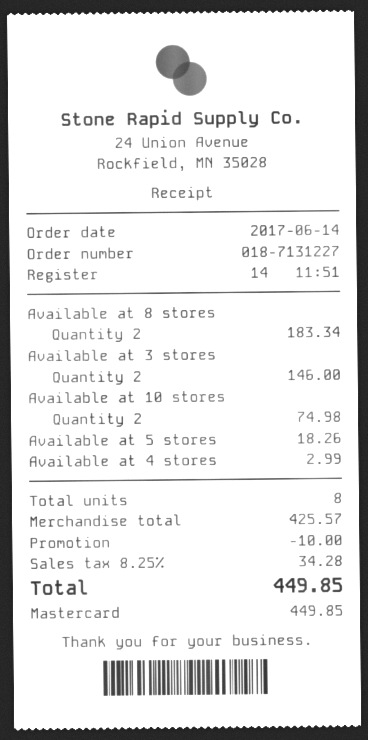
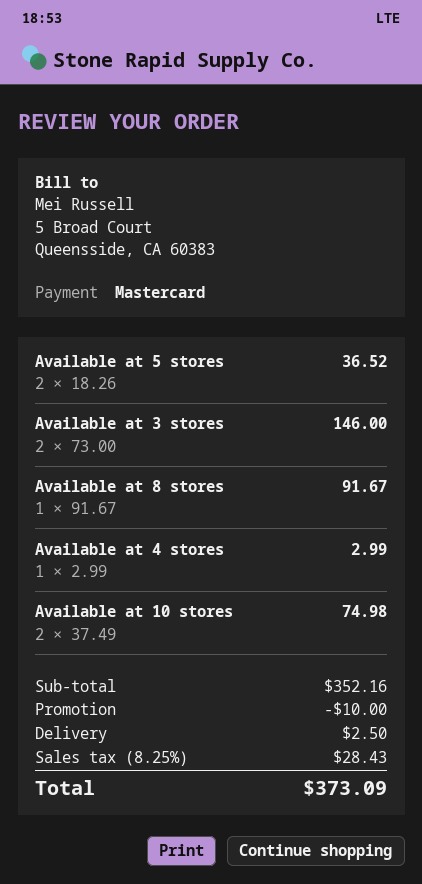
Available at 8 stores: 2 for 183.34 -> 1 for 91.67
Available at 5 stores: 1 for 18.26 -> 2 for 36.52
subtotal: 425.57 -> 352.16
shipping: none -> 2.50
tax: 8.25% = 34.28 -> 8.25% = 28.43
total: 449.85 -> 373.09

